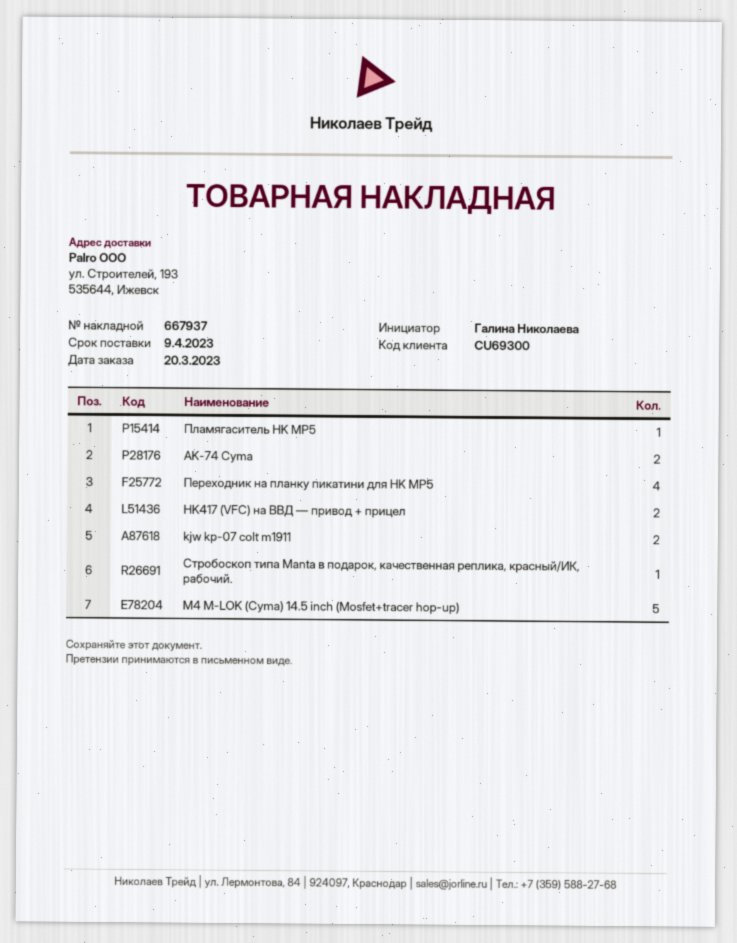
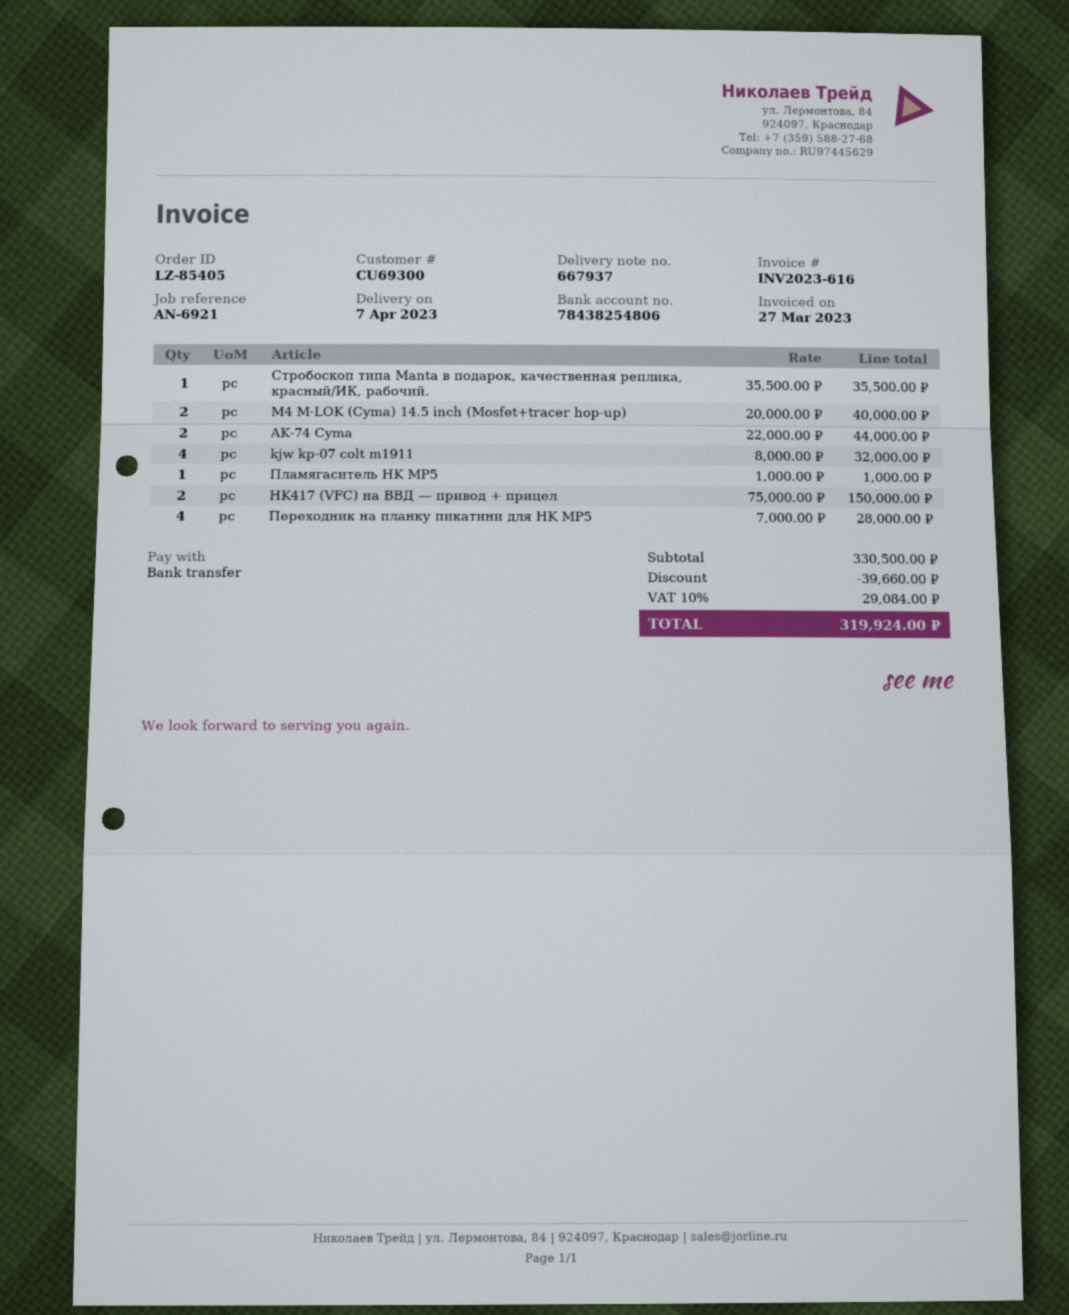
delivery date: 2023-04-09 -> 2023-04-07
kjw kp-07 colt m1911: 2 -> 4
M4 M-LOK (Cyma) 14.5 inch (Mosfet+tracer hop-up): 5 -> 2

